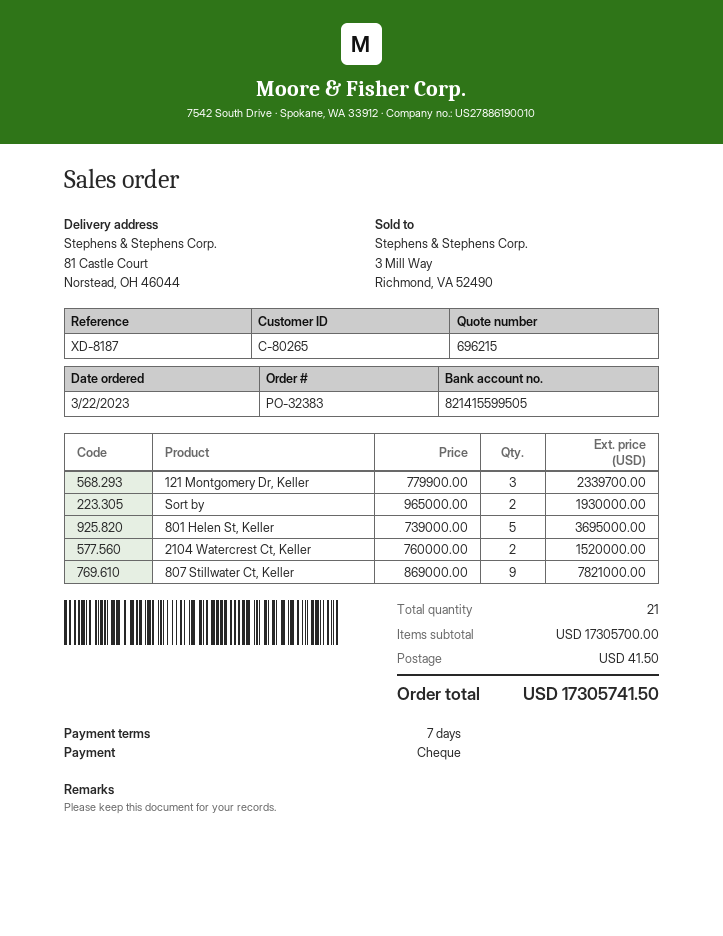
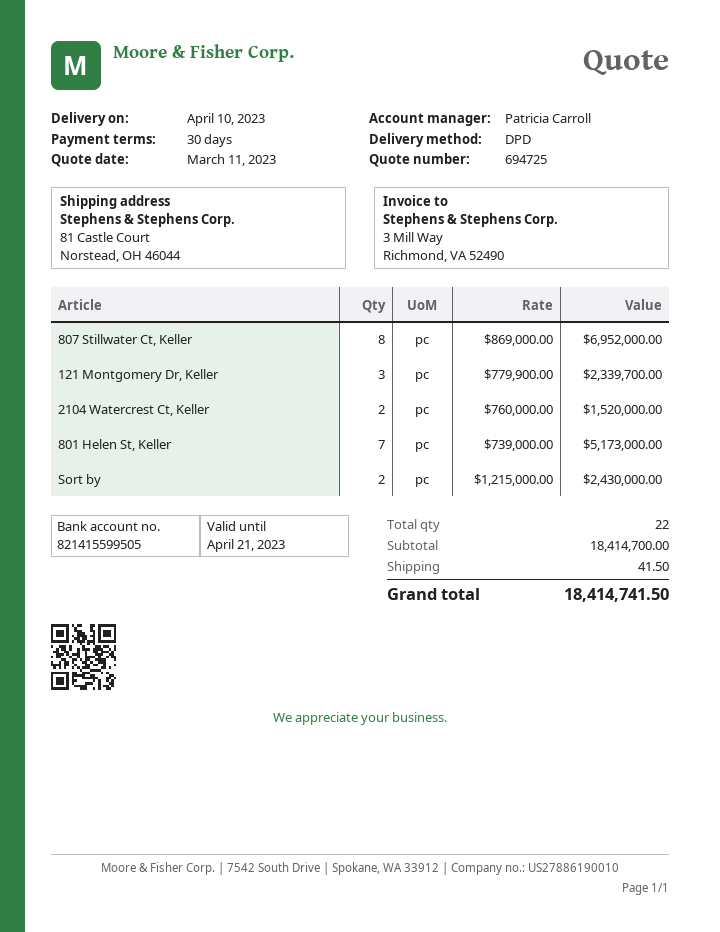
quote number: 696215 -> 694725
payment terms: 7 days -> 30 days
Sort by: 2 x 965000.00 = 1930000.00 -> 2 x 1215000.00 = 2430000.00
801 Helen St, Keller: 5 x 739000.00 = 3695000.00 -> 7 x 739000.00 = 5173000.00
807 Stillwater Ct, Keller: 9 x 869000.00 = 7821000.00 -> 8 x 869000.00 = 6952000.00
total quantity: 21 -> 22
subtotal: 17305700.00 -> 18414700.00
total: 17305741.50 -> 18414741.50

